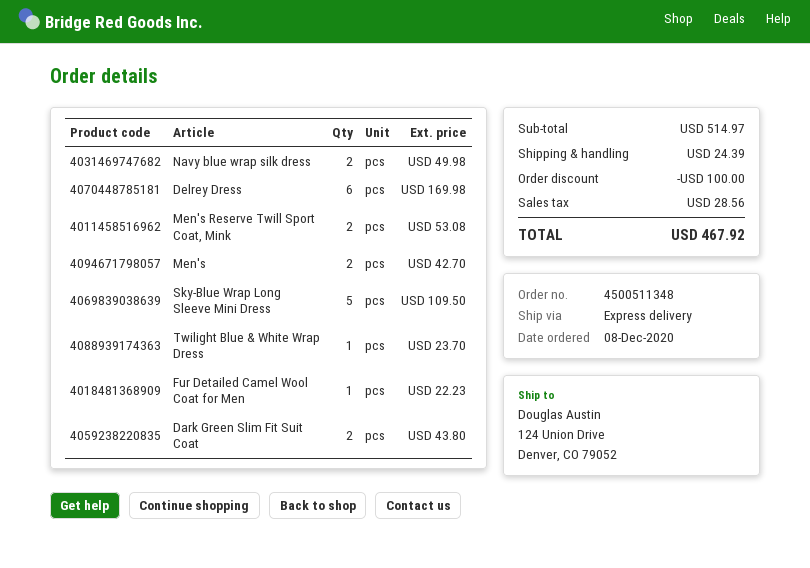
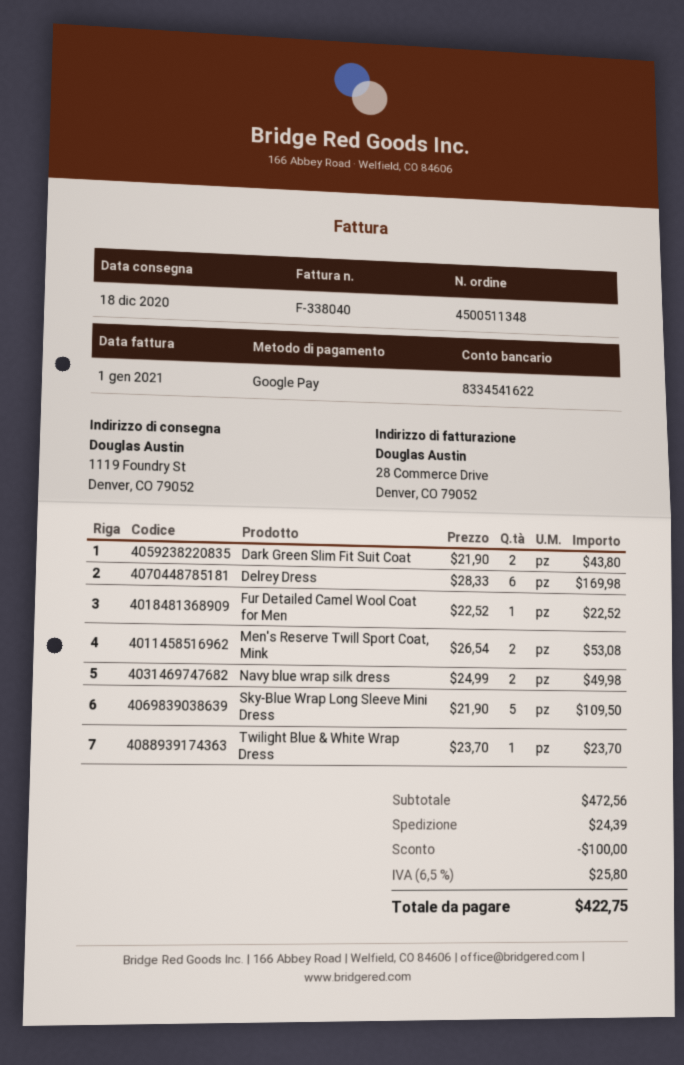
ship to: 124 Union Drive, Denver, CO 79052 -> 1119 Foundry St, Denver, CO 79052
Men's: 2 for 42.70 -> none
Fur Detailed Camel Wool Coat for Men: 1 for 22.23 -> 1 for 22.52
subtotal: 514.97 -> 472.56
tax: 28.56 -> 25.80
total: 467.92 -> 422.75

